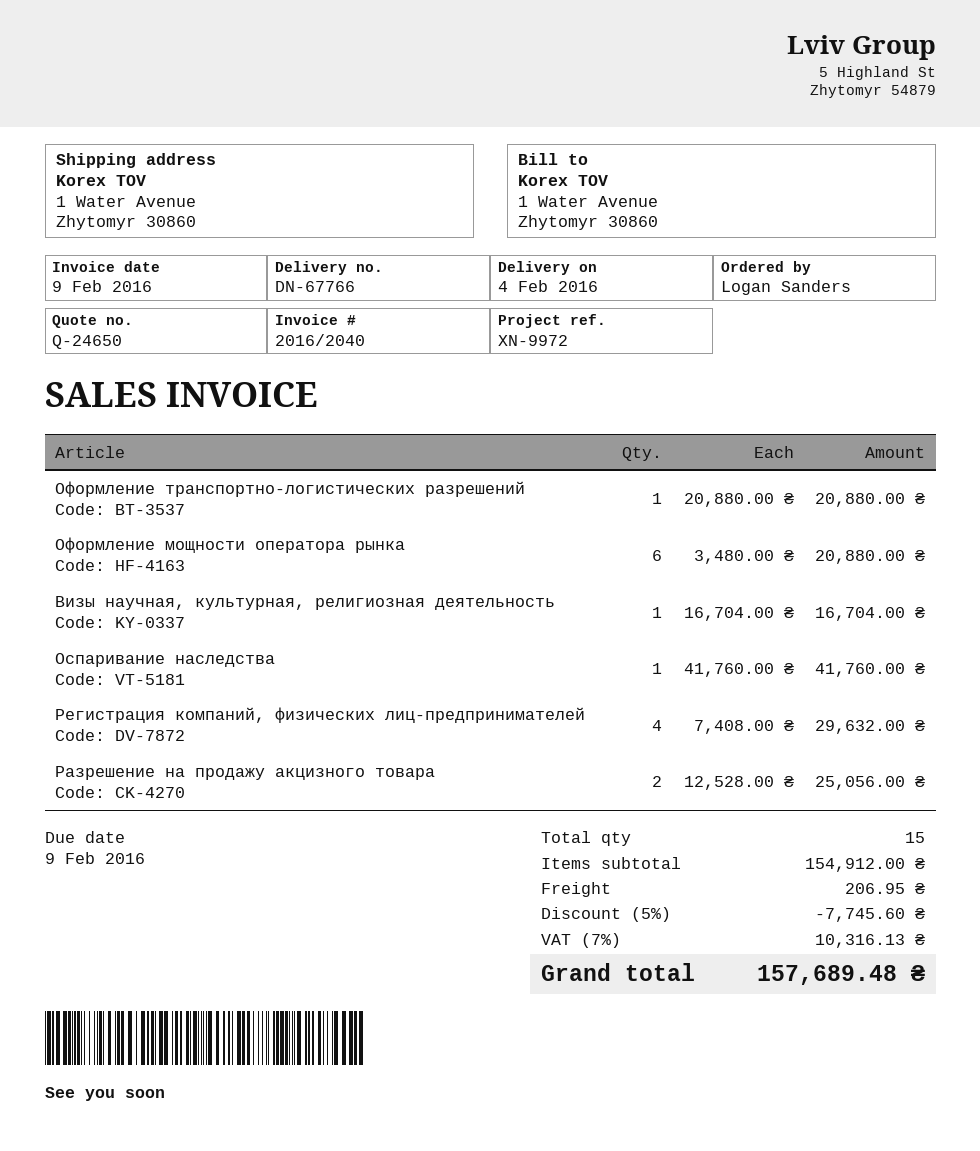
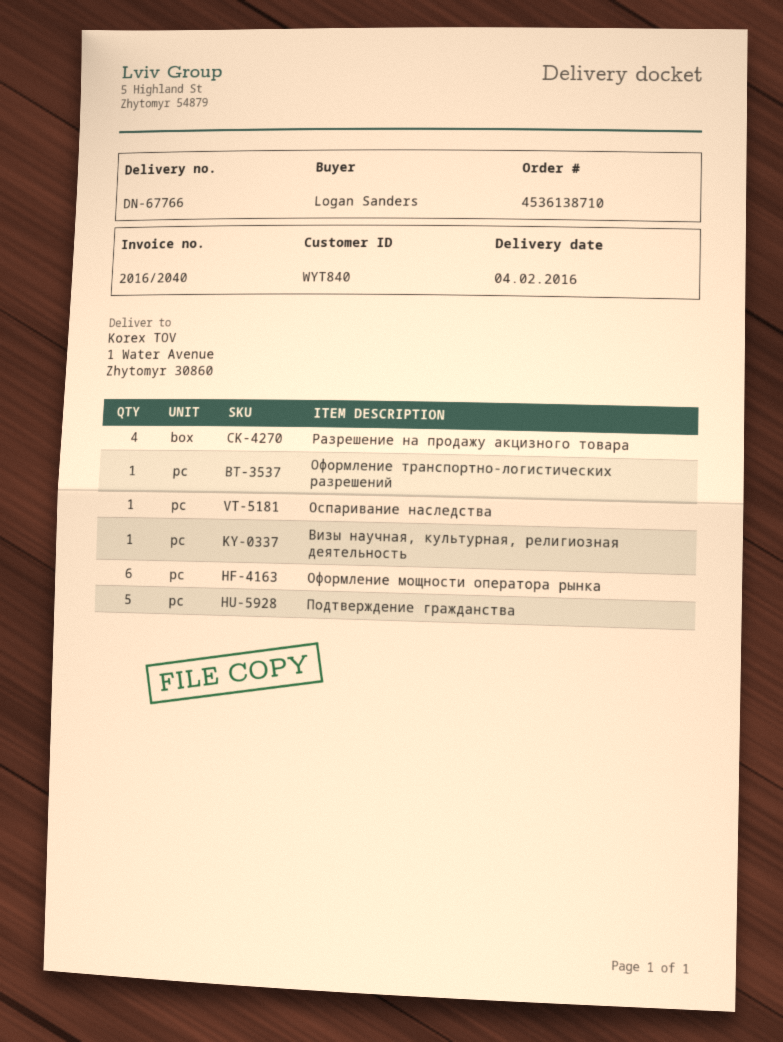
Регистрация компаний, физических лиц-предпринимателей: 4 -> none
Разрешение на продажу акцизного товара: 2 -> 4
Подтверждение гражданства: none -> 5

